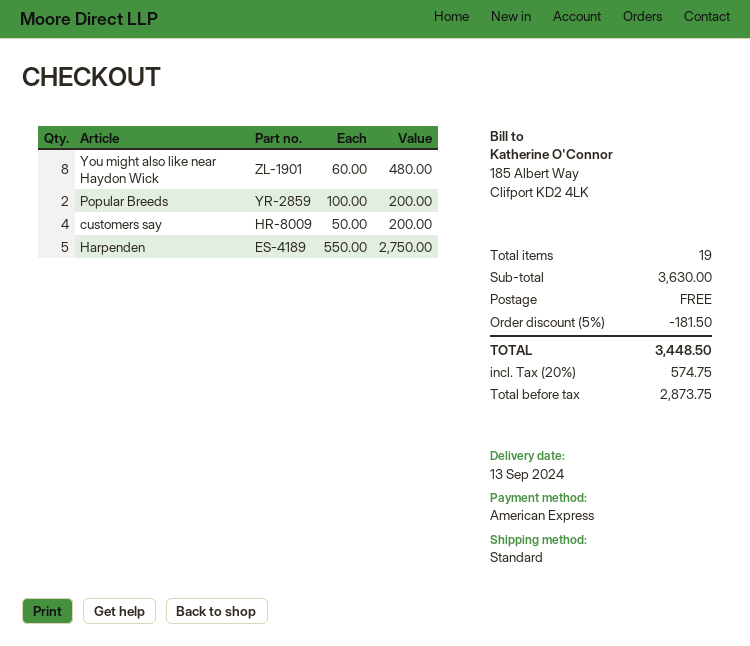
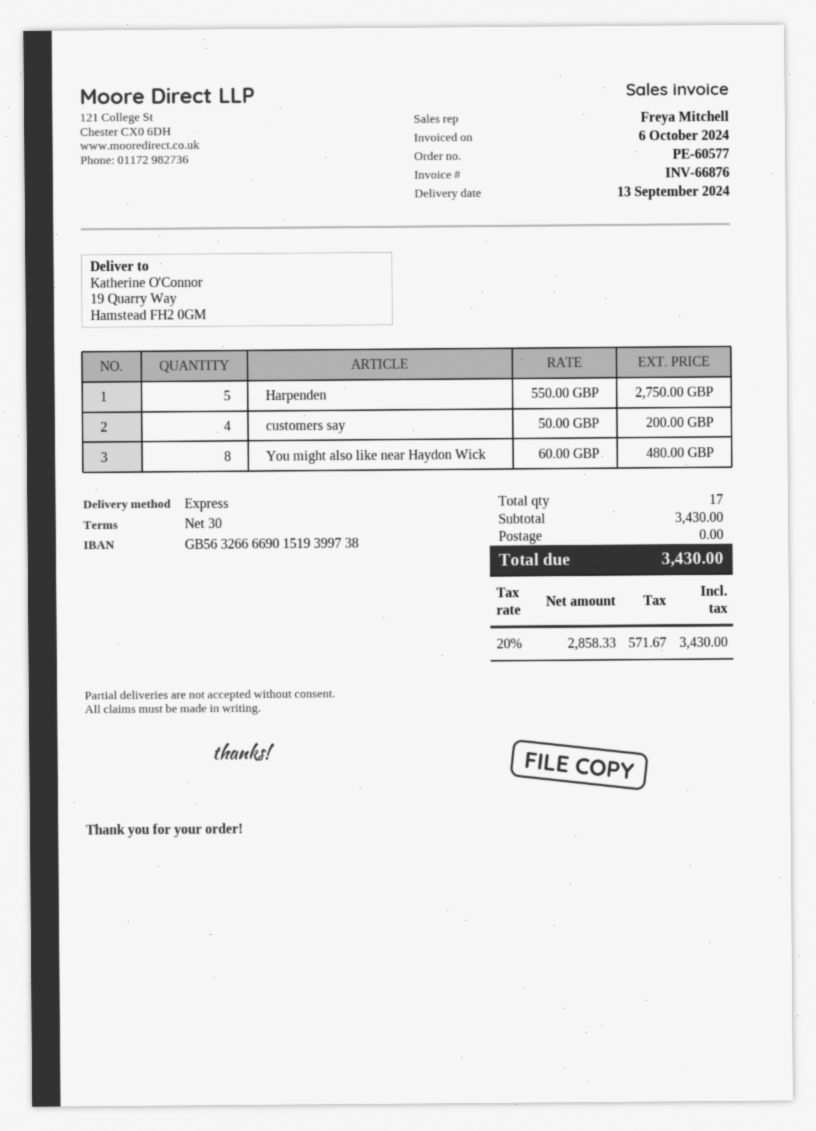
shipping method: standard -> express
Popular Breeds: 2 x 100.00 = 200.00 -> none
total quantity: 19 -> 17
subtotal: 3630.00 -> 3430.00
discount: 5% = 181.50 -> none
net: 2873.75 -> 2858.33
tax: 20% = 574.75 -> 20% = 571.67
total: 3448.50 -> 3430.00

